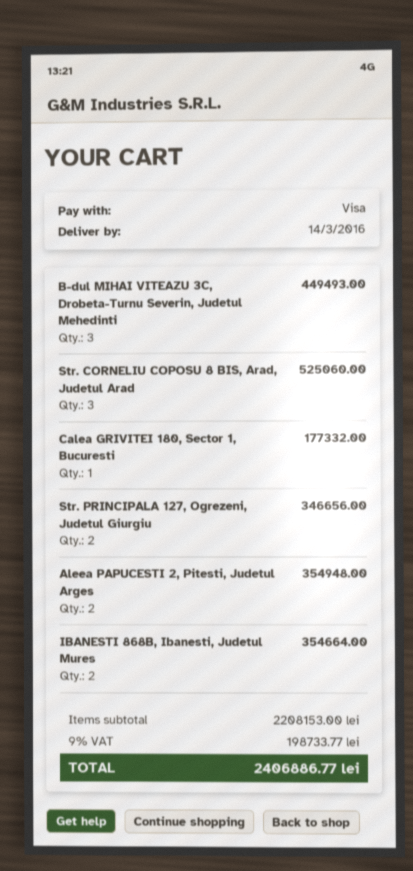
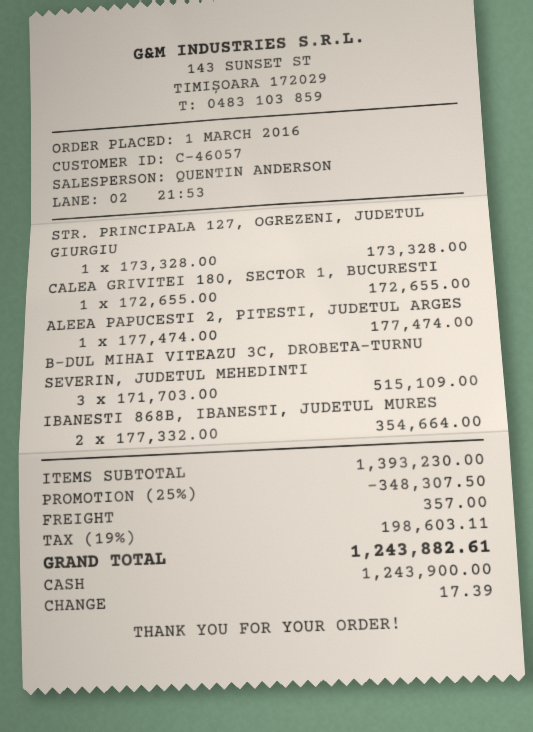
payment method: Visa -> cash
B-dul MIHAI VITEAZU 3C, Drobeta-Turnu Severin, Judetul Mehedinti: 3 for 449493.00 -> 3 for 515109.00
Str. CORNELIU COPOSU 8 BIS, Arad, Judetul Arad: 3 for 525060.00 -> none
Calea GRIVITEI 180, Sector 1, Bucuresti: 1 for 177332.00 -> 1 for 172655.00
Str. PRINCIPALA 127, Ogrezeni, Judetul Giurgiu: 2 for 346656.00 -> 1 for 173328.00
Aleea PAPUCESTI 2, Pitesti, Judetul Arges: 2 for 354948.00 -> 1 for 177474.00
subtotal: 2208153.00 -> 1393230.00
discount: none -> 25% = 348307.50
shipping: none -> 357.00
tax: 9% = 198733.77 -> 19% = 198603.11
total: 2406886.77 -> 1243882.61

